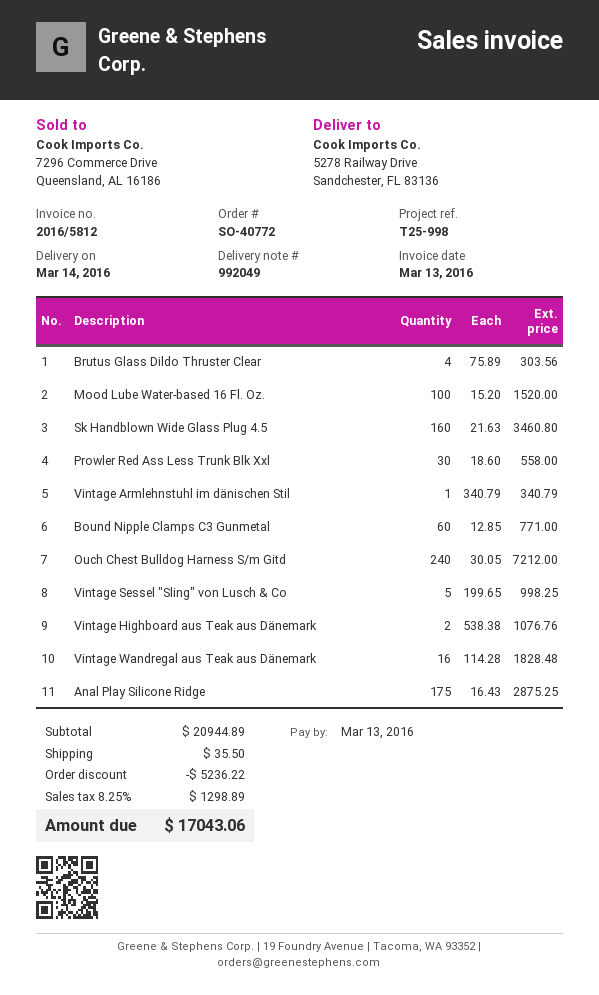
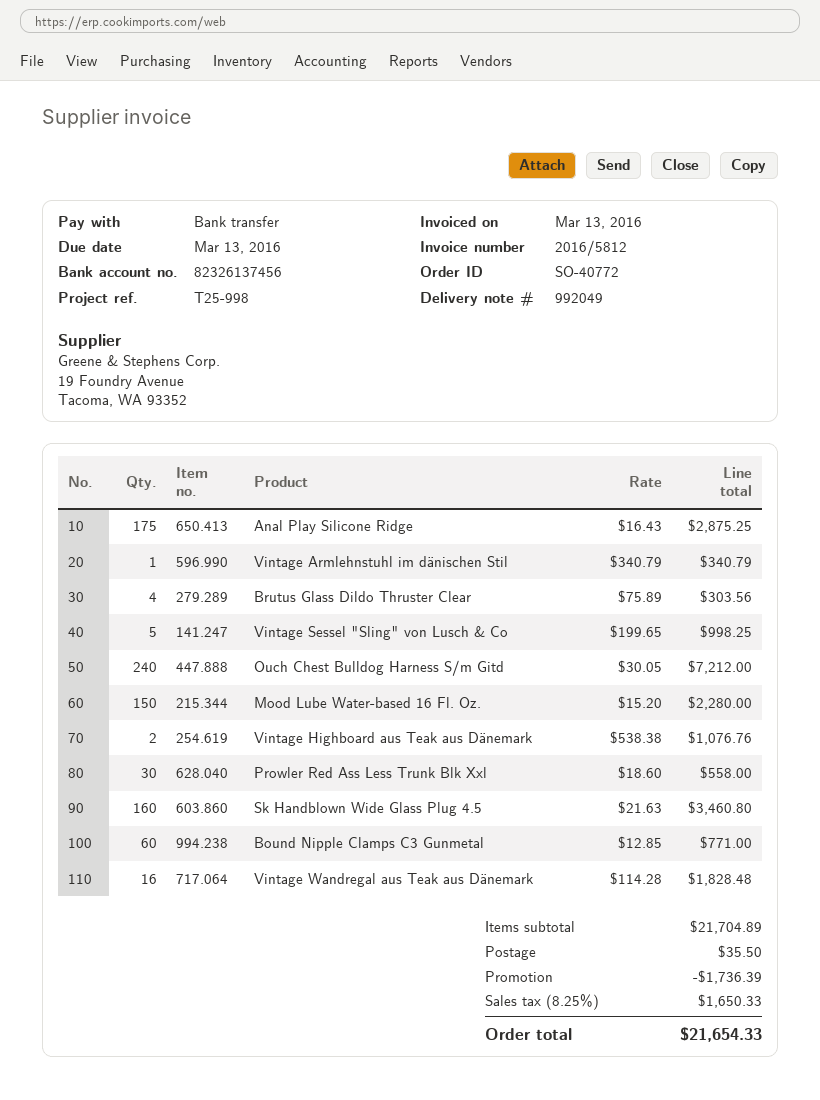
Mood Lube Water-based 16 Fl. Oz.: 100 x 15.20 = 1520.00 -> 150 x 15.20 = 2280.00
subtotal: 20944.89 -> 21704.89
discount: 5236.22 -> 1736.39
tax: 8.25% = 1298.89 -> 8.25% = 1650.33
total: 17043.06 -> 21654.33

